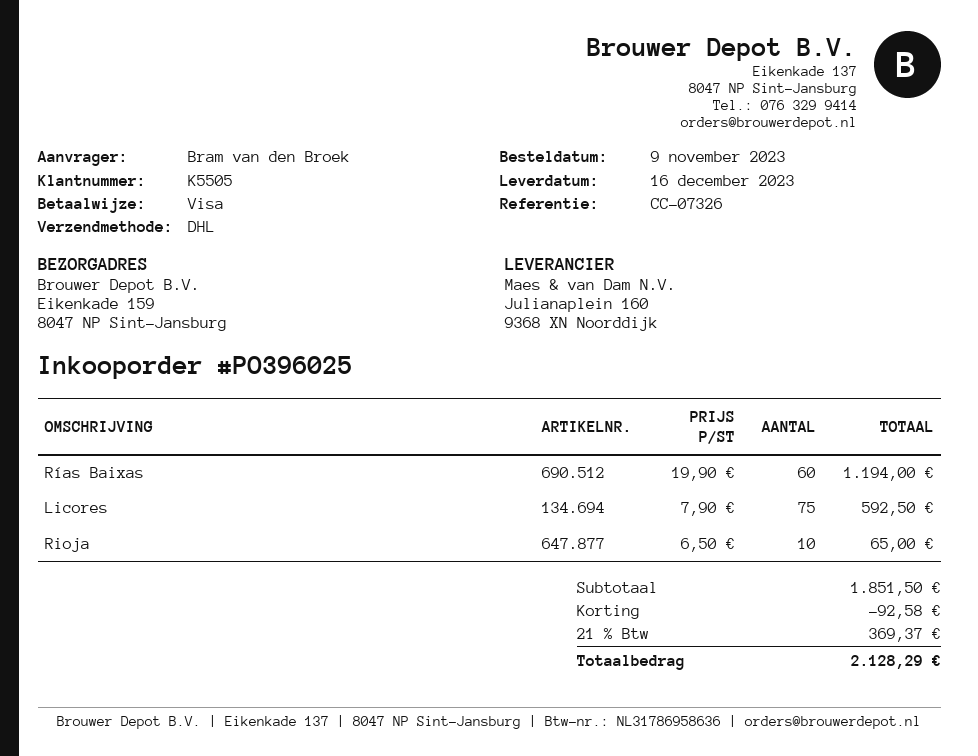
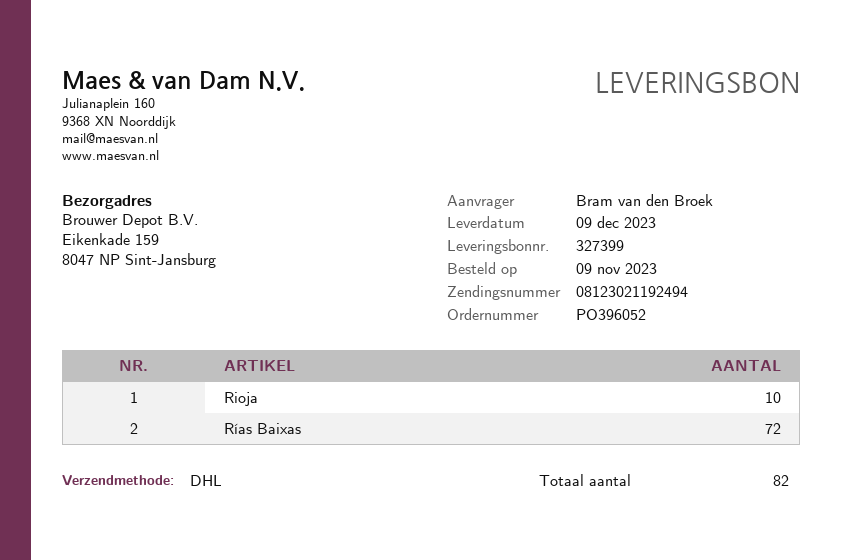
order number: PO396025 -> PO396052
delivery date: 2023-12-16 -> 2023-12-09
Rías Baixas: 60 -> 72
Licores: 75 -> none

